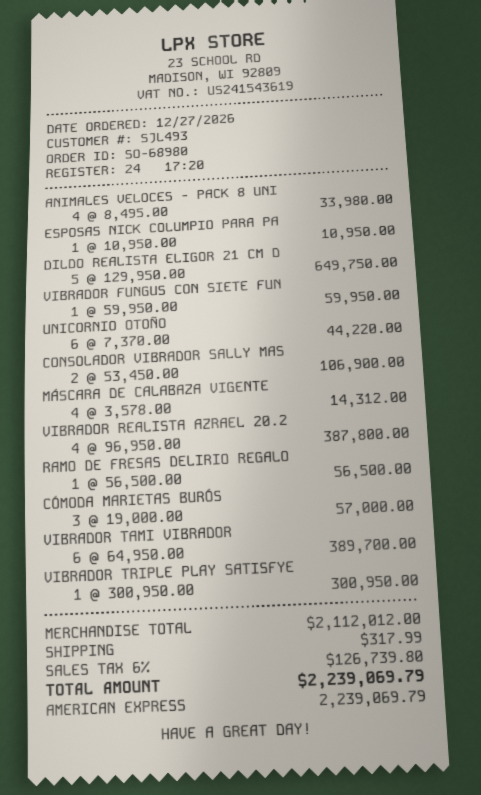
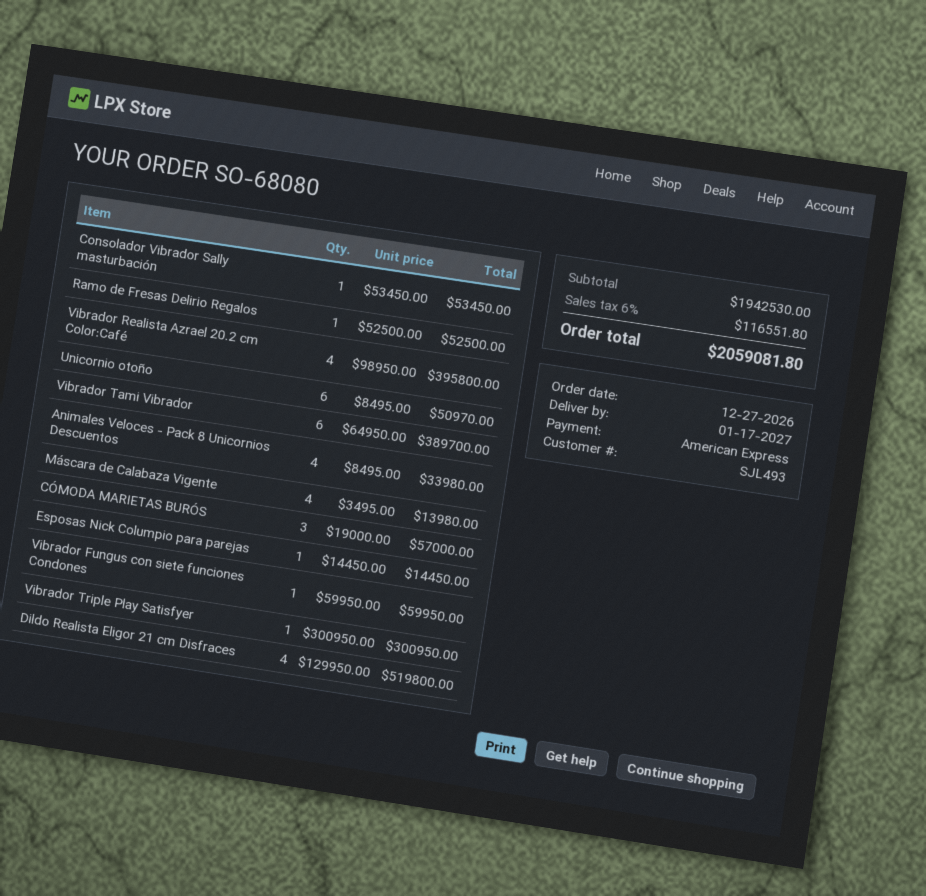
order number: SO-68980 -> SO-68080
ESPOSAS NICK COLUMPIO PARA PA: 1 x 10950.00 = 10950.00 -> 1 x 14450.00 = 14450.00
DILDO REALISTA ELIGOR 21 CM D: 5 x 129950.00 = 649750.00 -> 4 x 129950.00 = 519800.00
UNICORNIO OTOÑO: 6 x 7370.00 = 44220.00 -> 6 x 8495.00 = 50970.00
CONSOLADOR VIBRADOR SALLY MAS: 2 x 53450.00 = 106900.00 -> 1 x 53450.00 = 53450.00
MÁSCARA DE CALABAZA VIGENTE: 4 x 3578.00 = 14312.00 -> 4 x 3495.00 = 13980.00
VIBRADOR REALISTA AZRAEL 20.2: 4 x 96950.00 = 387800.00 -> 4 x 98950.00 = 395800.00
RAMO DE FRESAS DELIRIO REGALO: 1 x 56500.00 = 56500.00 -> 1 x 52500.00 = 52500.00
subtotal: 2112012.00 -> 1942530.00
shipping: 317.99 -> none
tax: 6% = 126739.80 -> 6% = 116551.80
total: 2239069.79 -> 2059081.80

